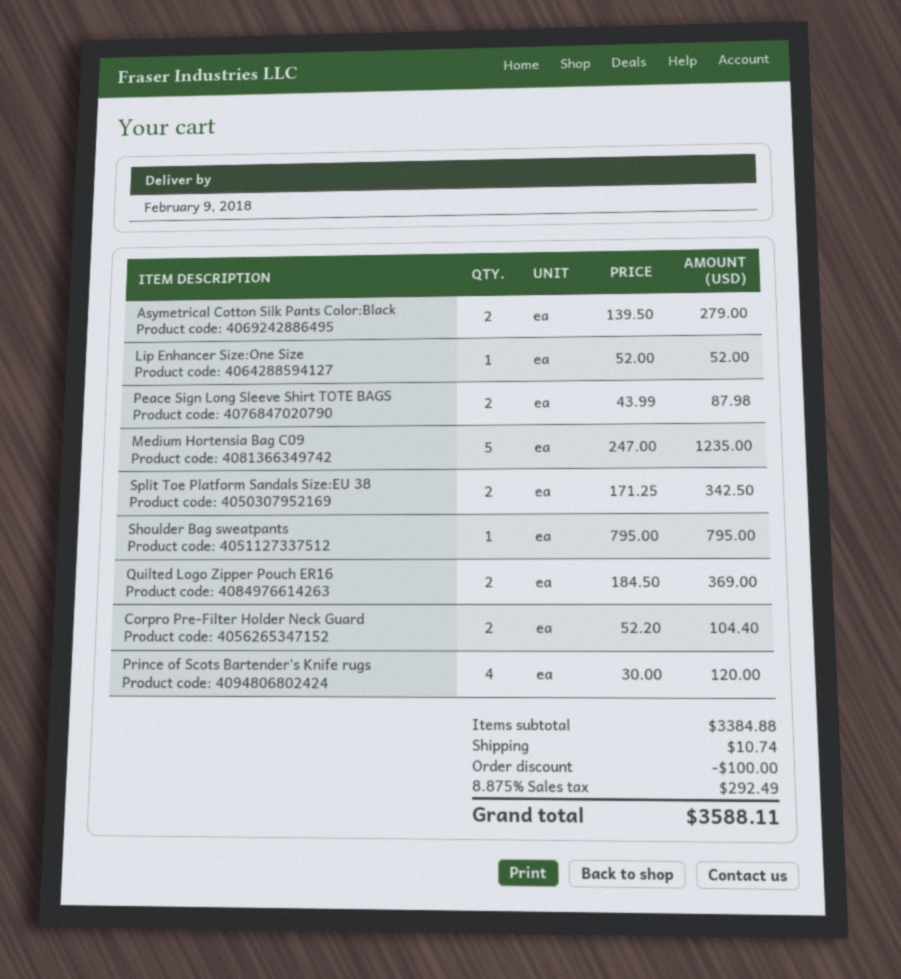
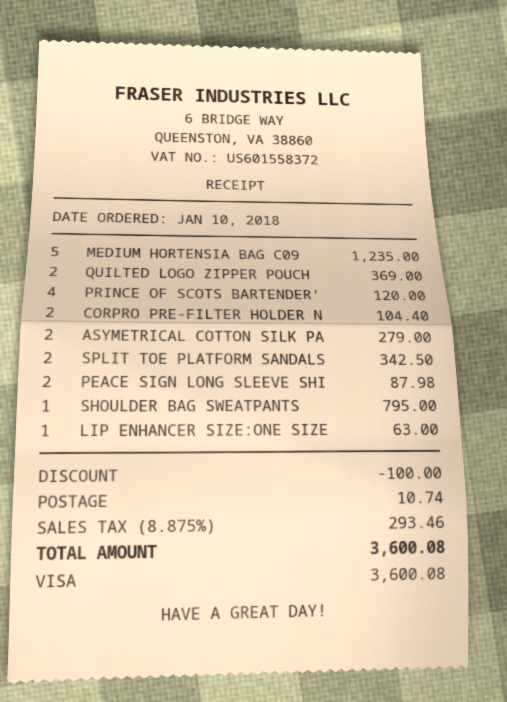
Lip Enhancer Size:One Size: 1 for 52.00 -> 1 for 63.00
tax: 8.875% = 292.49 -> 8.875% = 293.46
total: 3588.11 -> 3600.08

